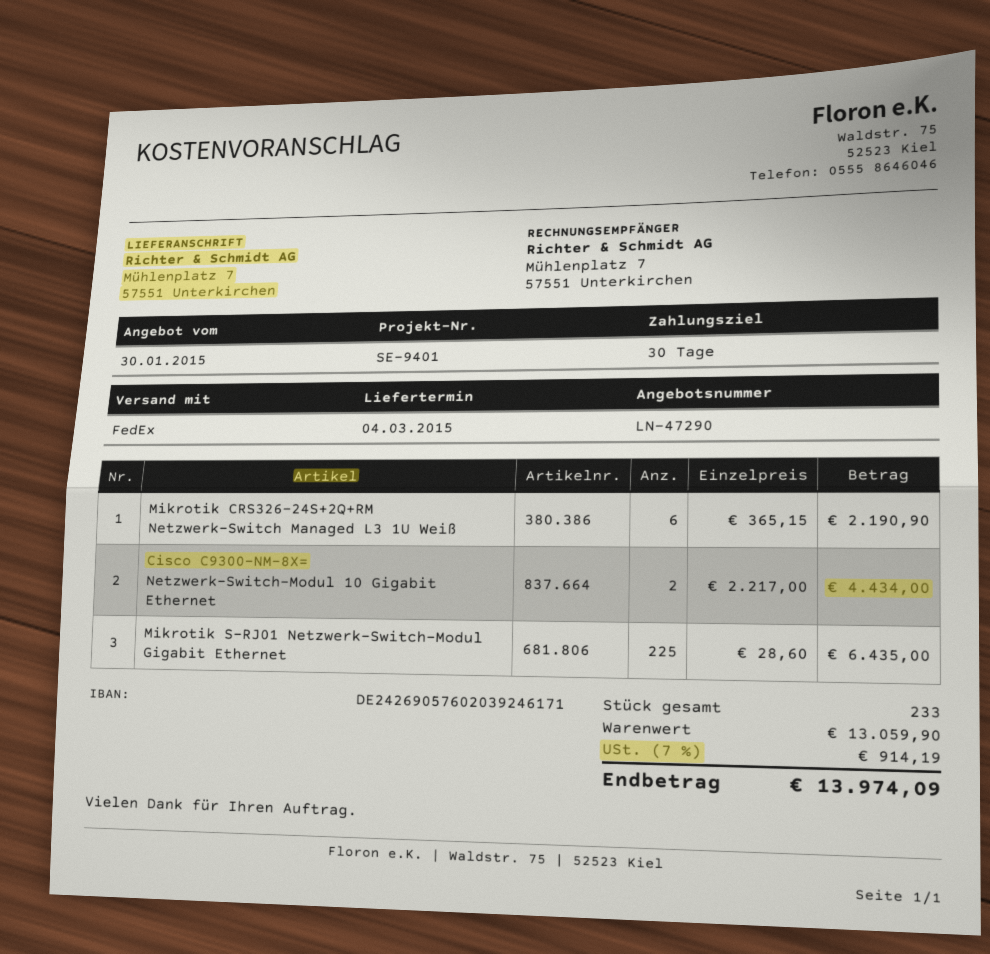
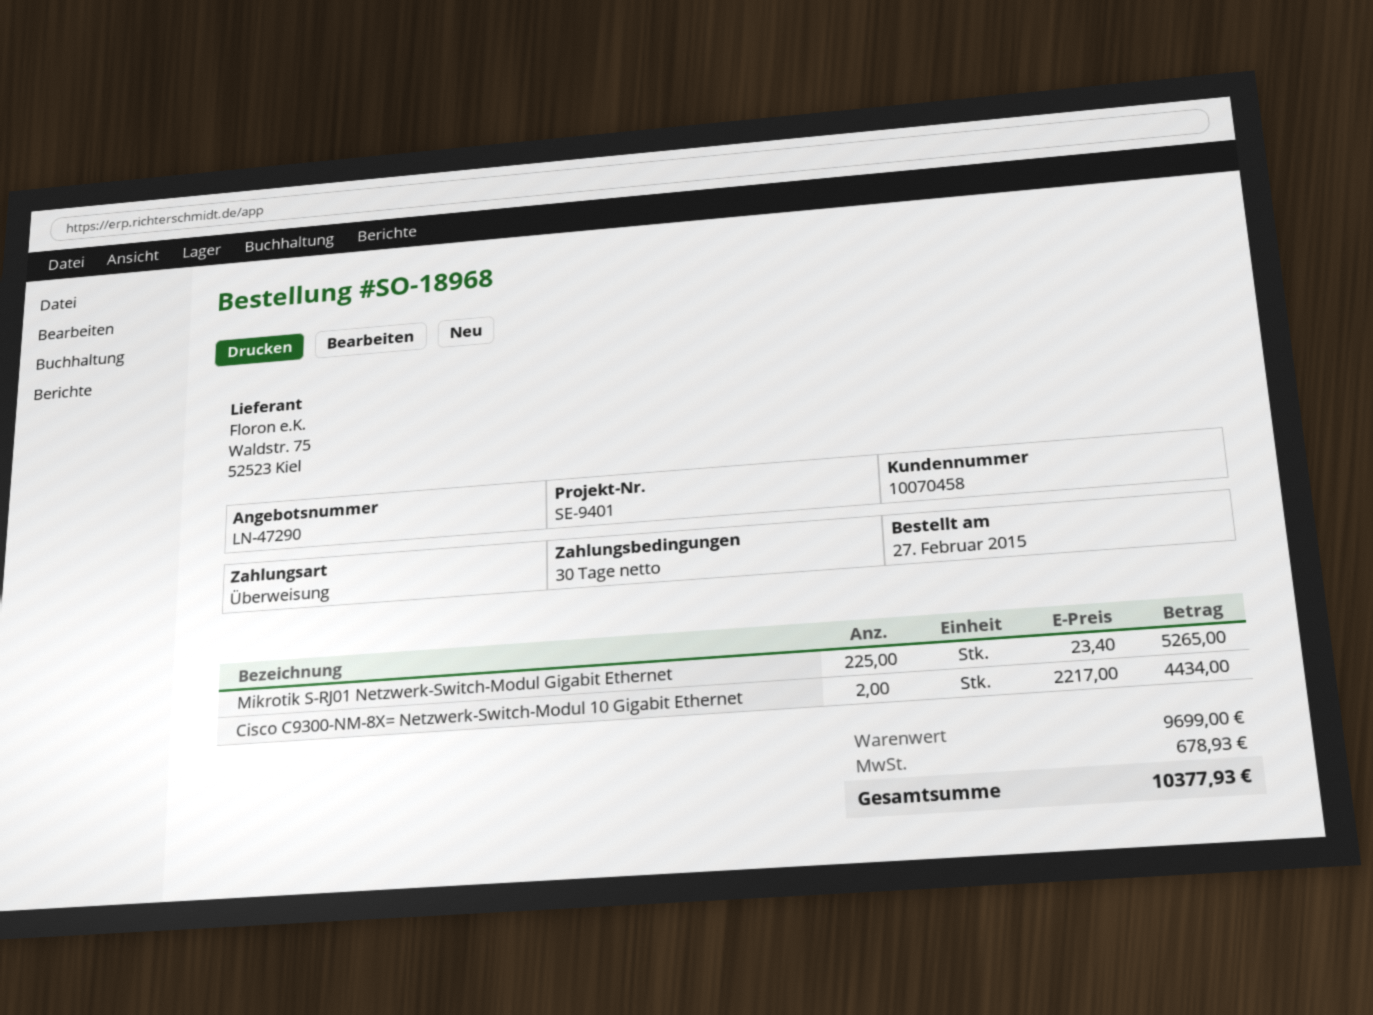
Mikrotik CRS326-24S+2Q+RM Netzwerk-Switch Managed L3 1U Weiß: 6 x 365.15 = 2190.90 -> none
Mikrotik S-RJ01 Netzwerk-Switch-Modul Gigabit Ethernet: 225 x 28.60 = 6435.00 -> 225 x 23.40 = 5265.00
subtotal: 13059.90 -> 9699.00
tax: 914.19 -> 678.93
total: 13974.09 -> 10377.93

